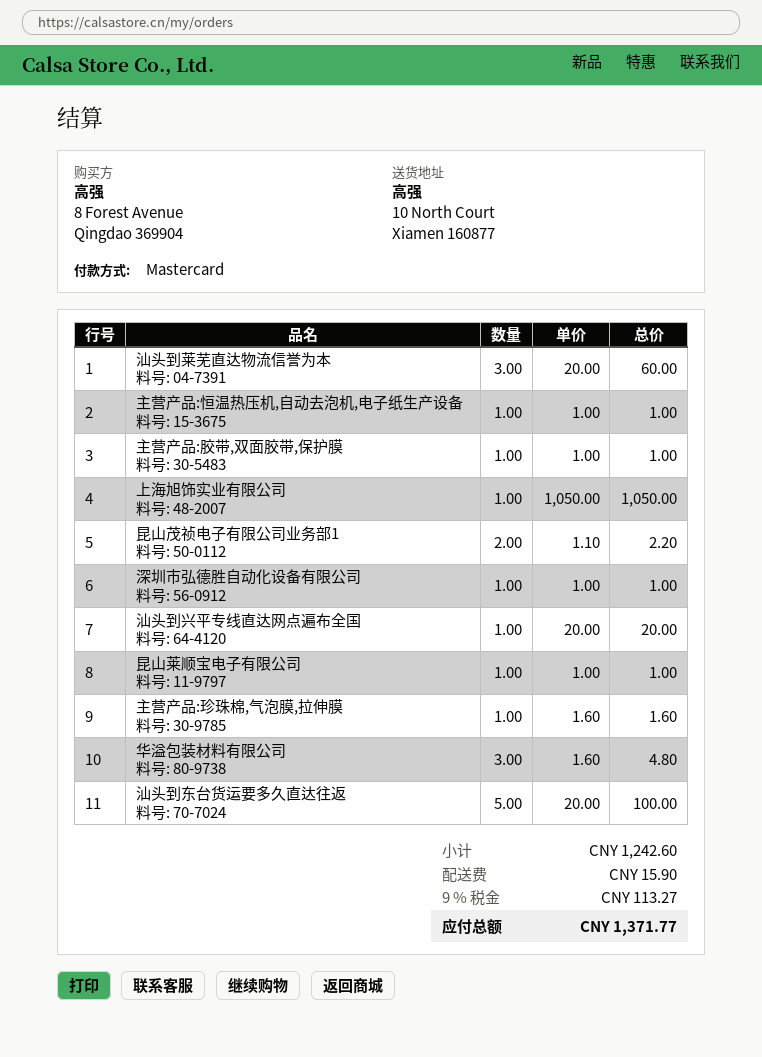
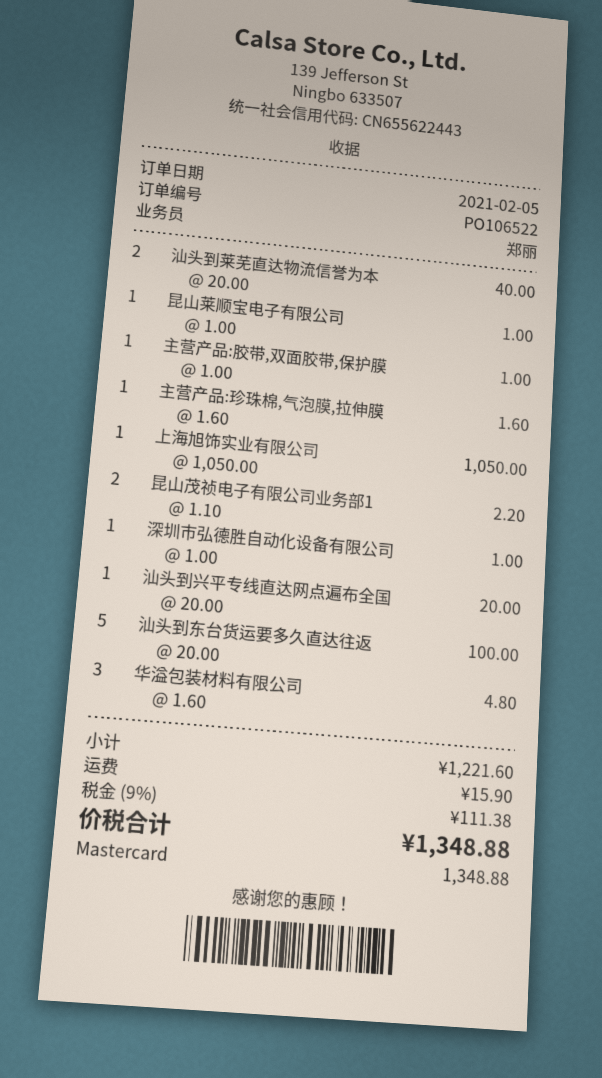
汕头到莱芜直达物流信誉为本: 3 x 20.00 = 60.00 -> 2 x 20.00 = 40.00
主营产品:恒温热压机,自动去泡机,电子纸生产设备: 1 x 1.00 = 1.00 -> none
subtotal: 1242.60 -> 1221.60
tax: 9% = 113.27 -> 9% = 111.38
total: 1371.77 -> 1348.88

